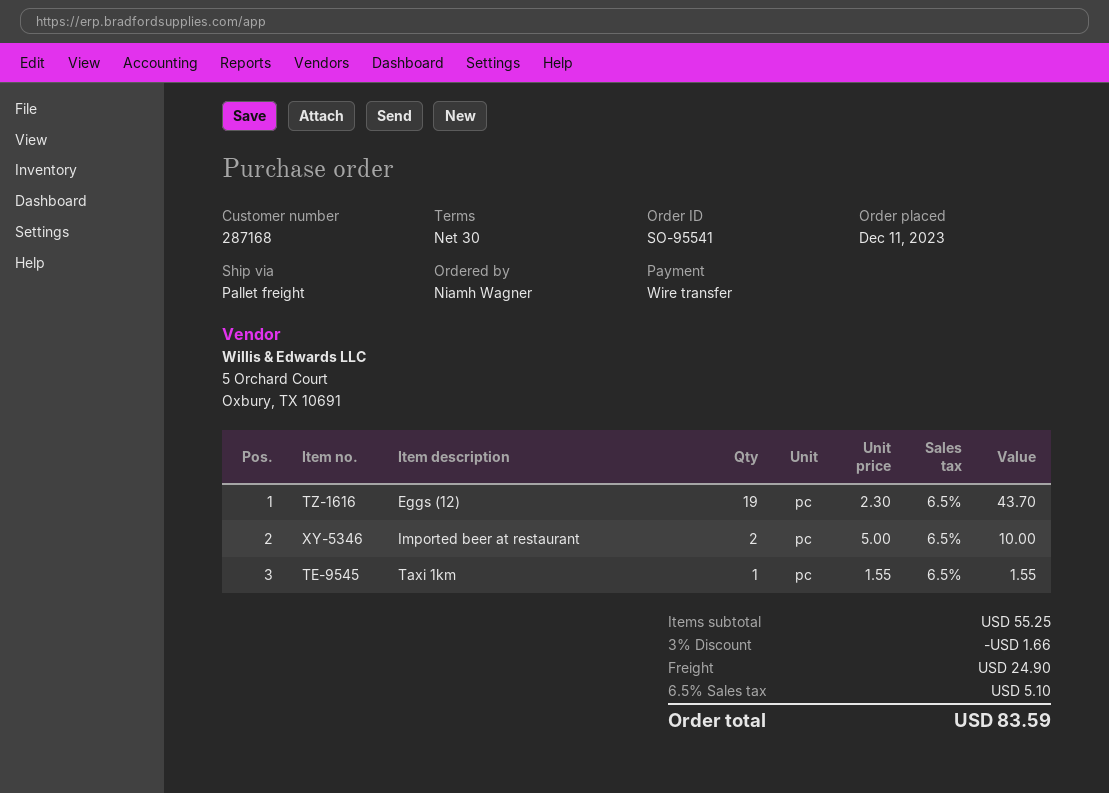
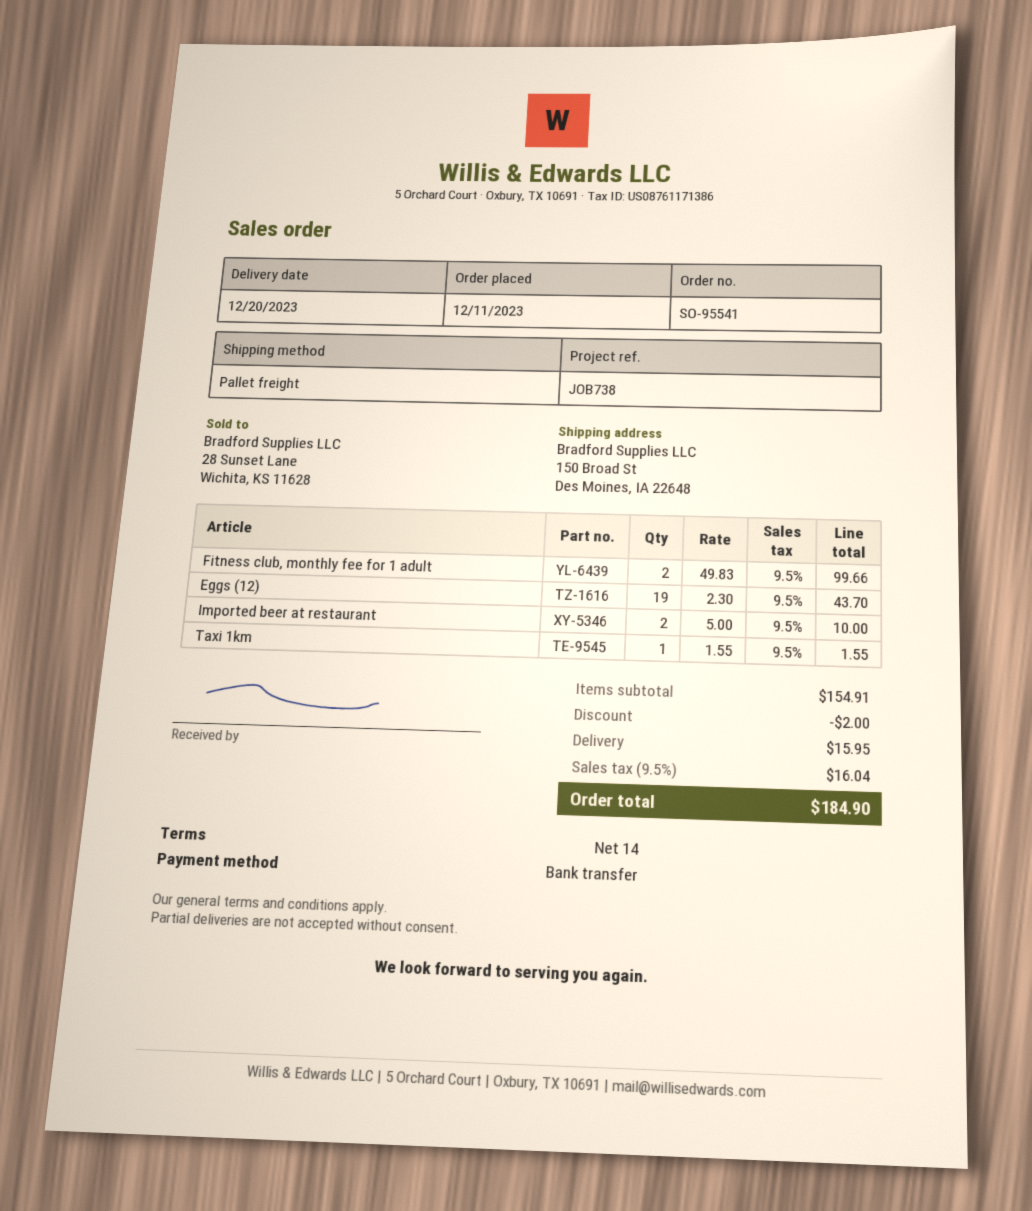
payment terms: 30 days -> 14 days
Fitness club, monthly fee for 1 adult: none -> 2 x 49.83 = 99.66
subtotal: 55.25 -> 154.91
discount: 1.66 -> 2.00
shipping: 24.90 -> 15.95
tax: 6.5% = 5.10 -> 9.5% = 16.04
total: 83.59 -> 184.90

